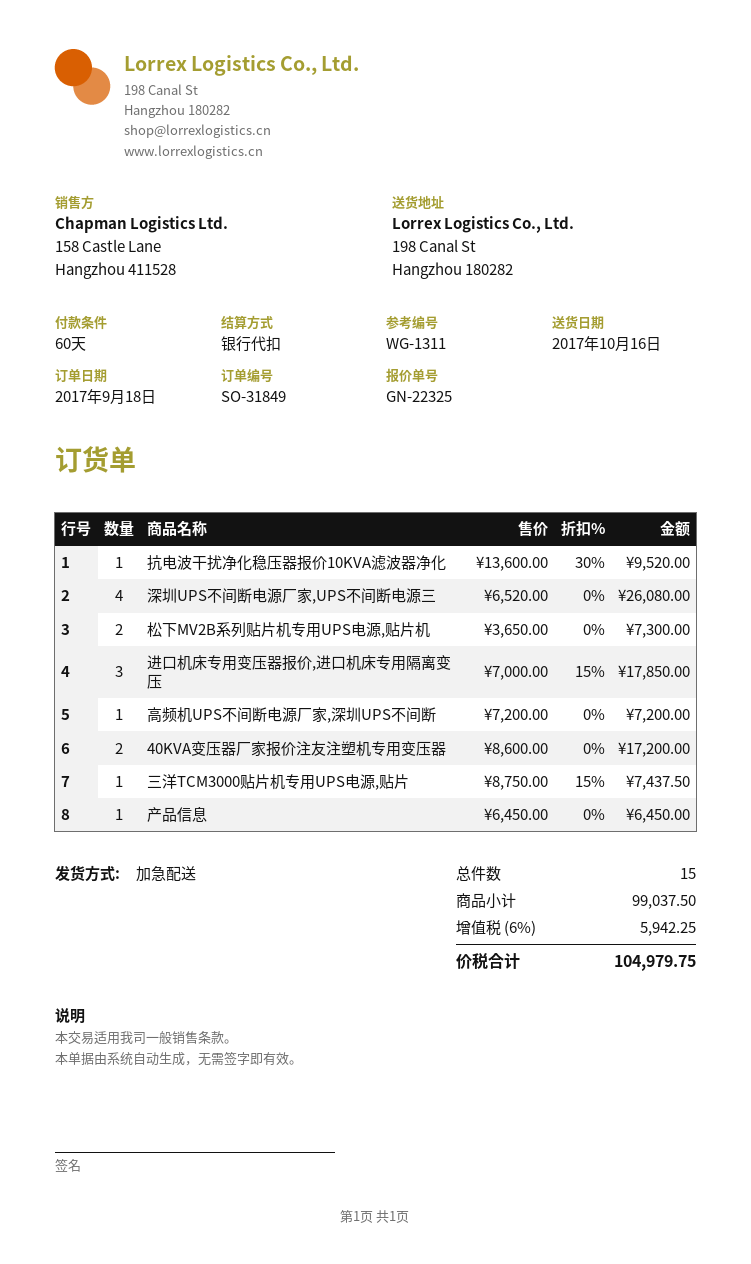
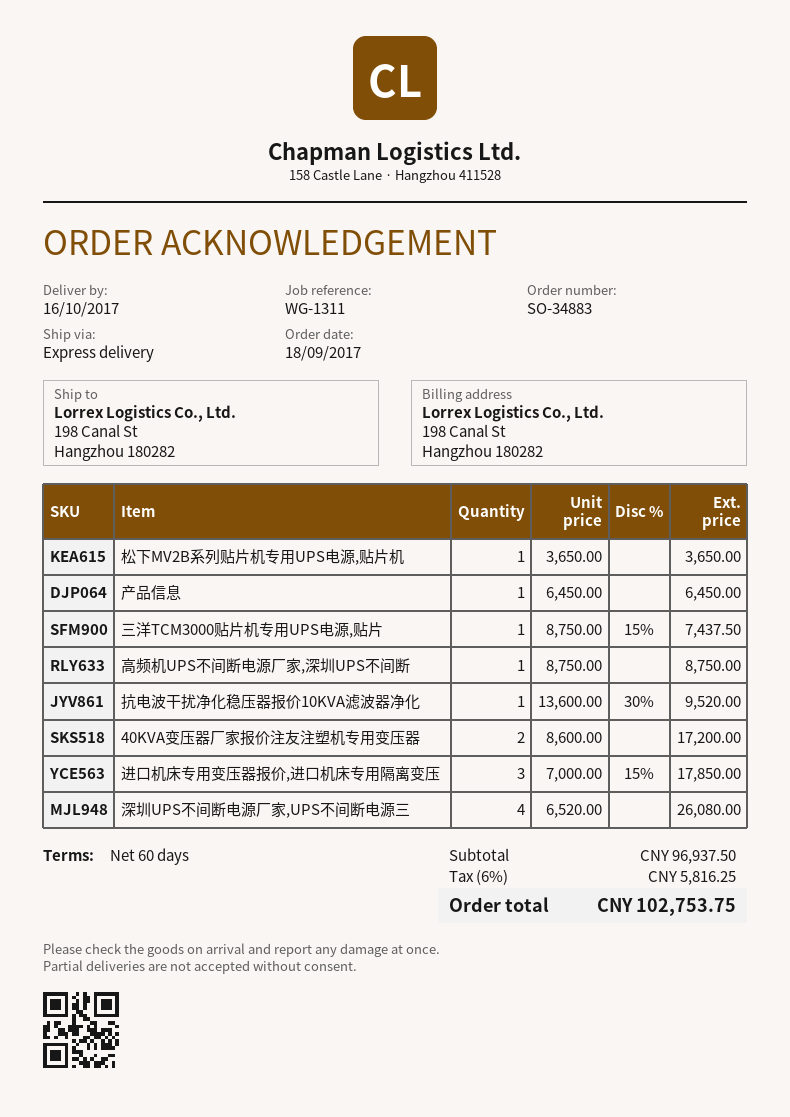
order number: SO-31849 -> SO-34883
松下MV2B系列贴片机专用UPS电源,贴片机: 2 x 3650.00 = 7300.00 -> 1 x 3650.00 = 3650.00
高频机UPS不间断电源厂家,深圳UPS不间断: 1 x 7200.00 = 7200.00 -> 1 x 8750.00 = 8750.00
subtotal: 99037.50 -> 96937.50
tax: 6% = 5942.25 -> 6% = 5816.25
total: 104979.75 -> 102753.75

